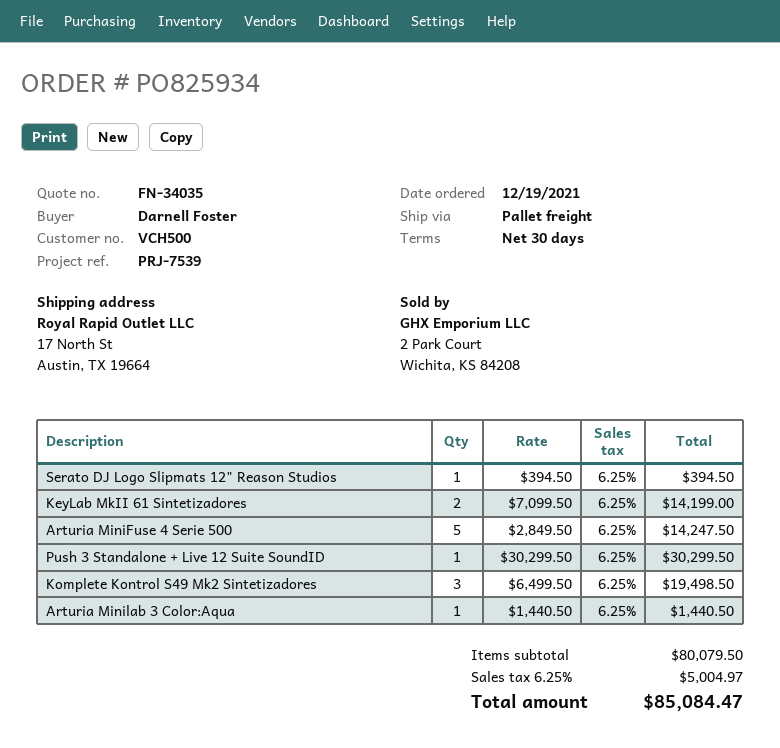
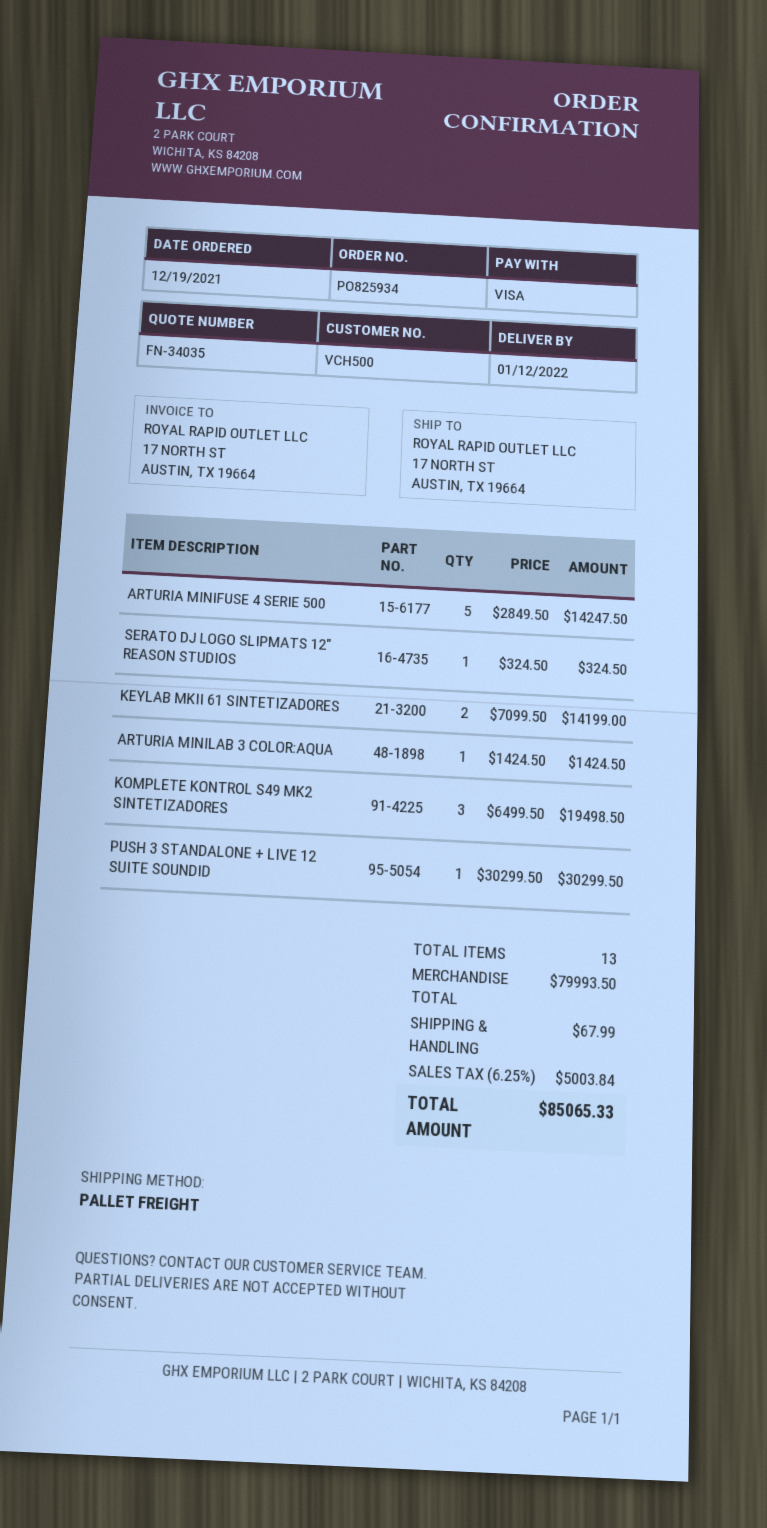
Serato DJ Logo Slipmats 12" Reason Studios: 1 x 394.50 = 394.50 -> 1 x 324.50 = 324.50
Arturia Minilab 3 Color:Aqua: 1 x 1440.50 = 1440.50 -> 1 x 1424.50 = 1424.50
subtotal: 80079.50 -> 79993.50
shipping: none -> 67.99
tax: 6.25% = 5004.97 -> 6.25% = 5003.84
total: 85084.47 -> 85065.33

